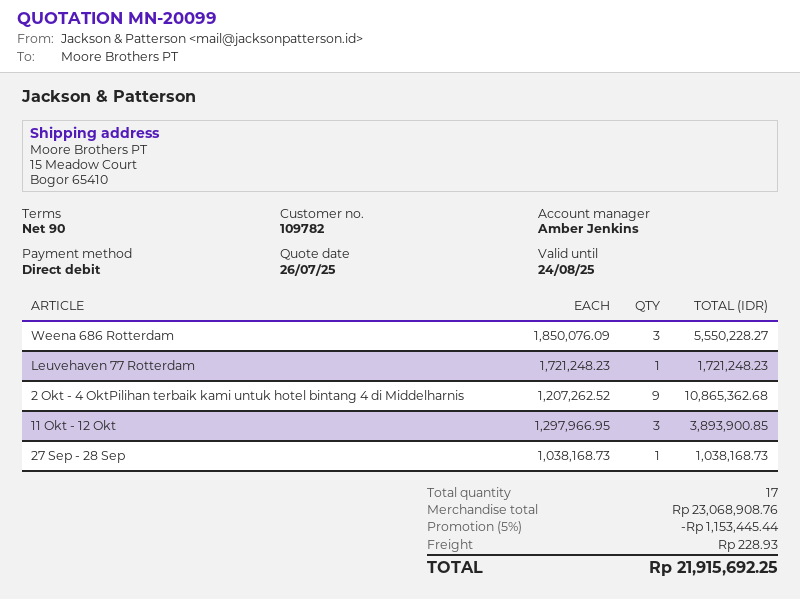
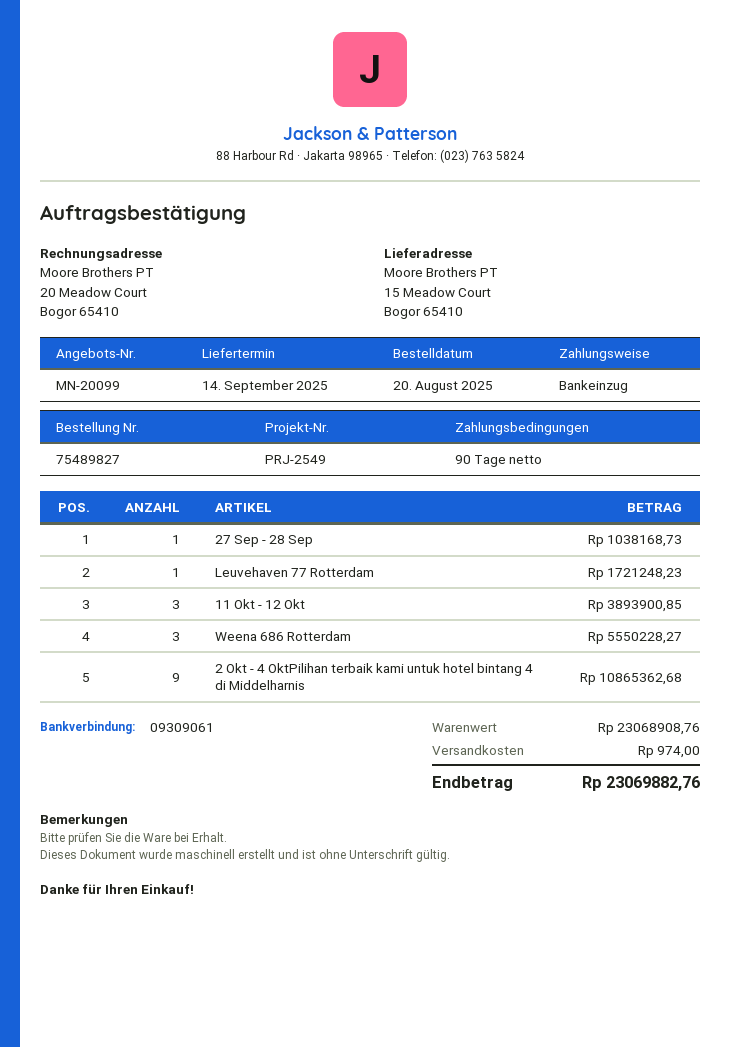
discount: 5% = 1153445.44 -> none
shipping: 228.93 -> 974.00
total: 21915692.25 -> 23069882.76

